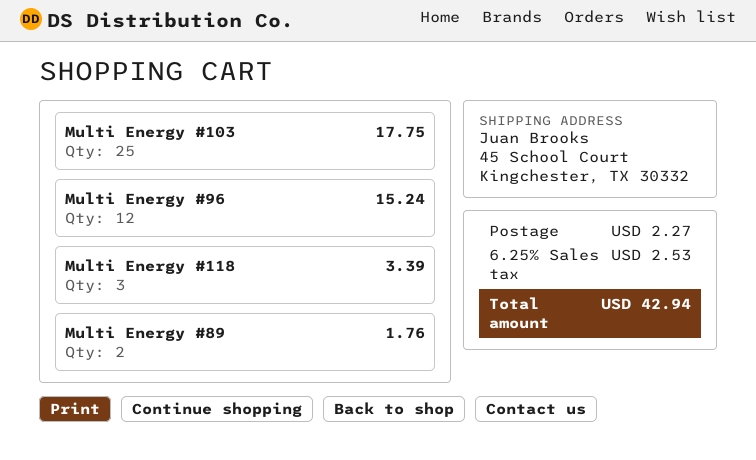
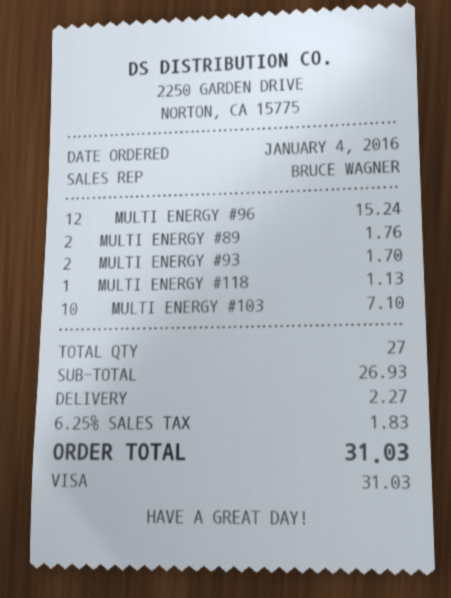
Multi Energy #103: 25 for 17.75 -> 10 for 7.10
Multi Energy #118: 3 for 3.39 -> 1 for 1.13
MULTI ENERGY #93: none -> 2 for 1.70
tax: 6.25% = 2.53 -> 6.25% = 1.83
total: 42.94 -> 31.03

